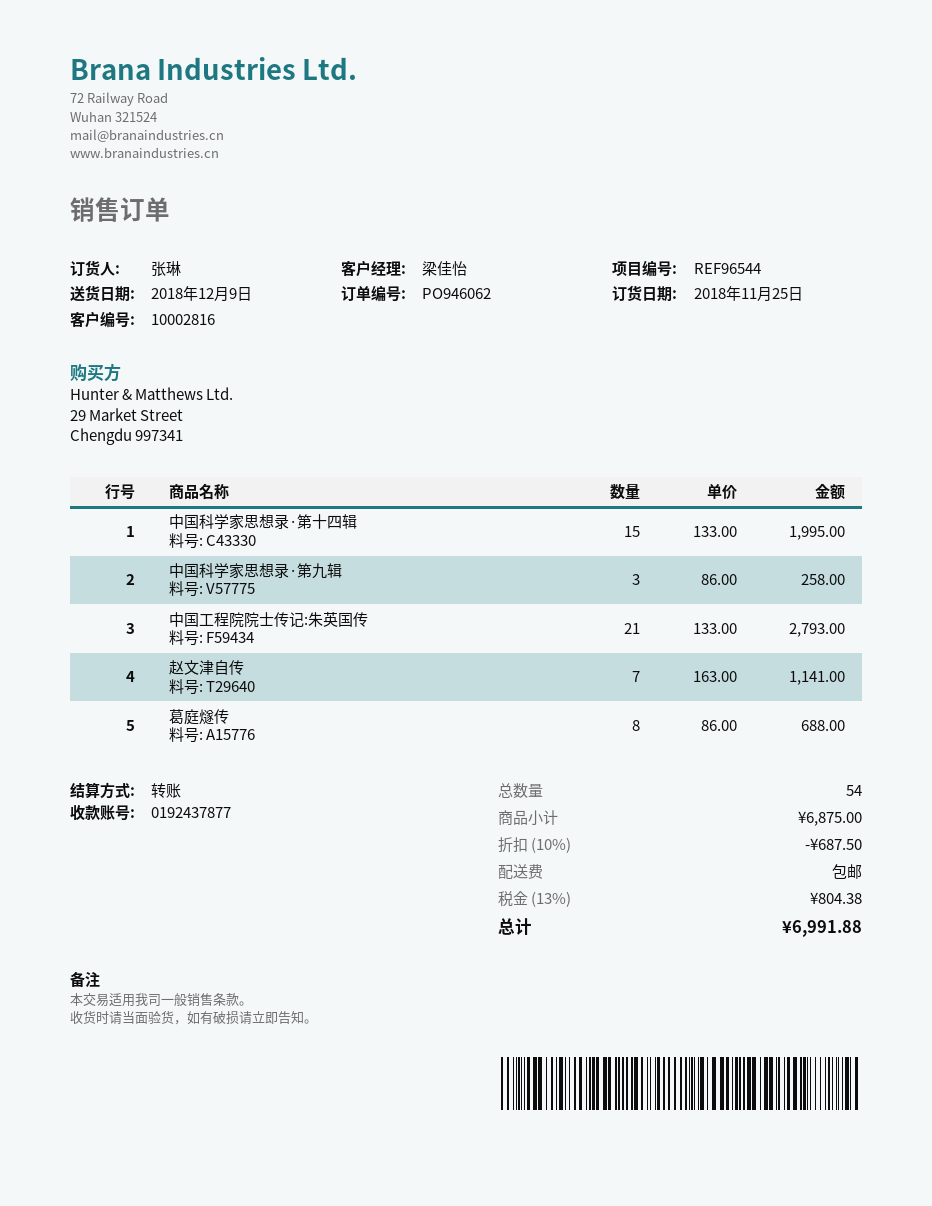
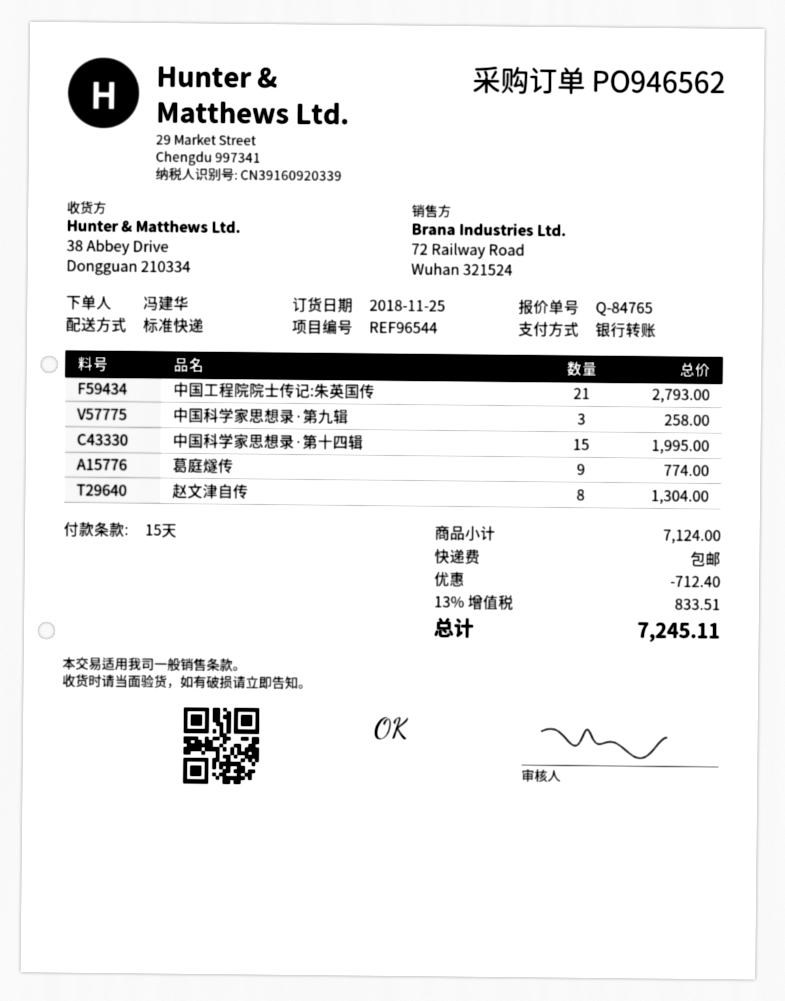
order number: PO946062 -> PO946562
ordered by: 张琳 -> 冯建华
赵文津自传: 7 for 1141.00 -> 8 for 1304.00
葛庭燧传: 8 for 688.00 -> 9 for 774.00
subtotal: 6875.00 -> 7124.00
discount: 687.50 -> 712.40
tax: 13% = 804.38 -> 13% = 833.51
total: 6991.88 -> 7245.11

